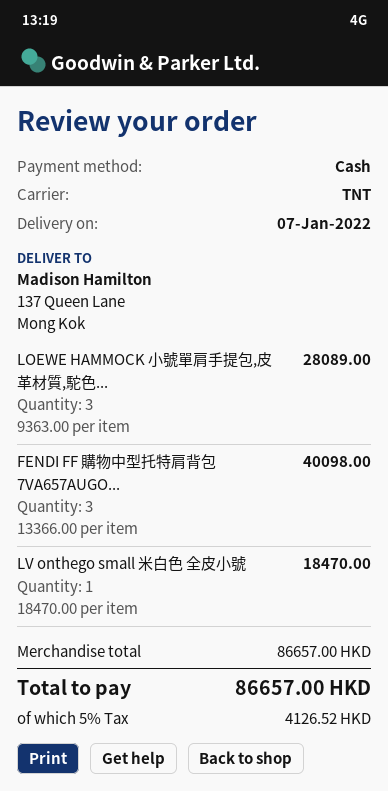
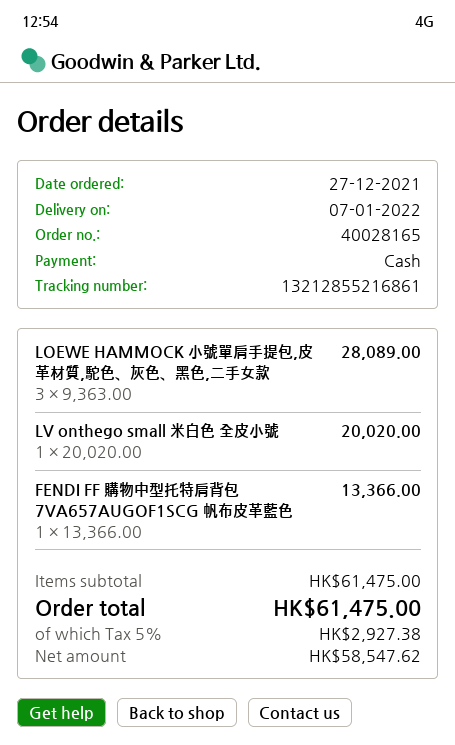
FENDI FF 購物中型托特肩背包 7VA657AUGO...: 3 x 13366.00 = 40098.00 -> 1 x 13366.00 = 13366.00
LV onthego small 米白色 全皮小號: 1 x 18470.00 = 18470.00 -> 1 x 20020.00 = 20020.00
subtotal: 86657.00 -> 61475.00
tax: 5% = 4126.52 -> 5% = 2927.38
total: 86657.00 -> 61475.00

